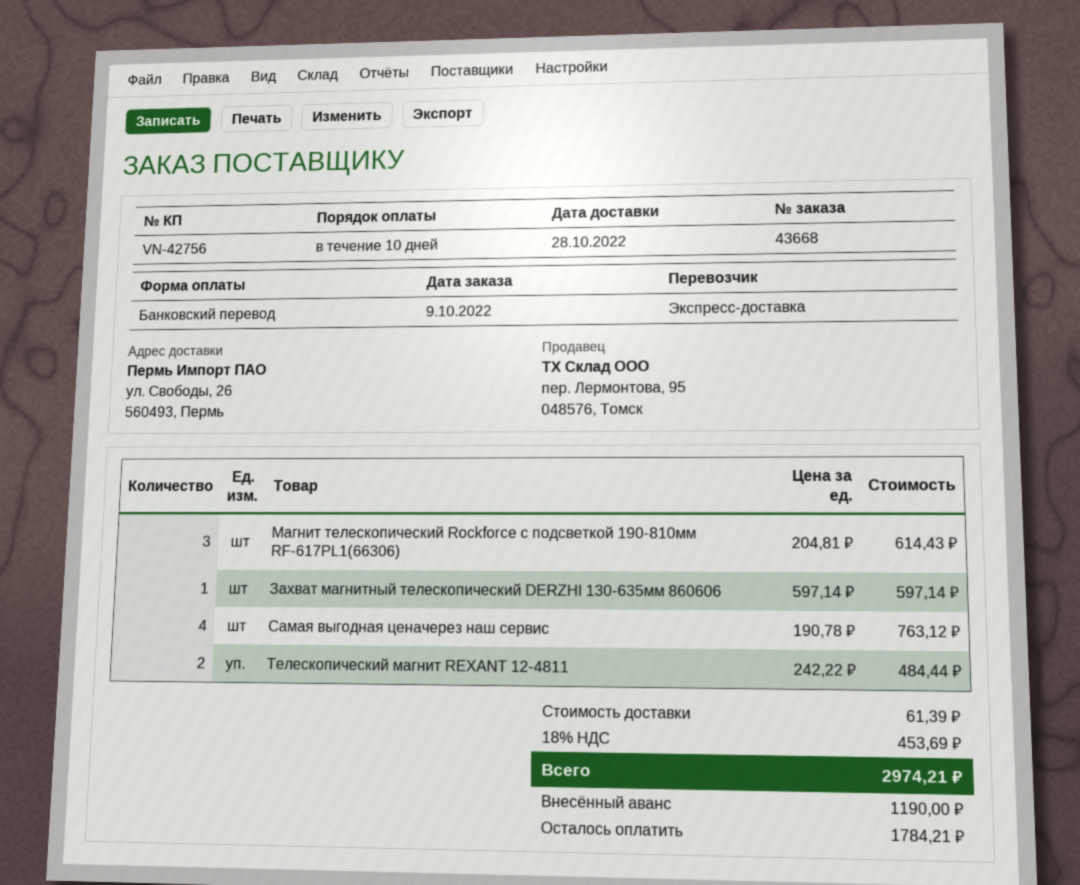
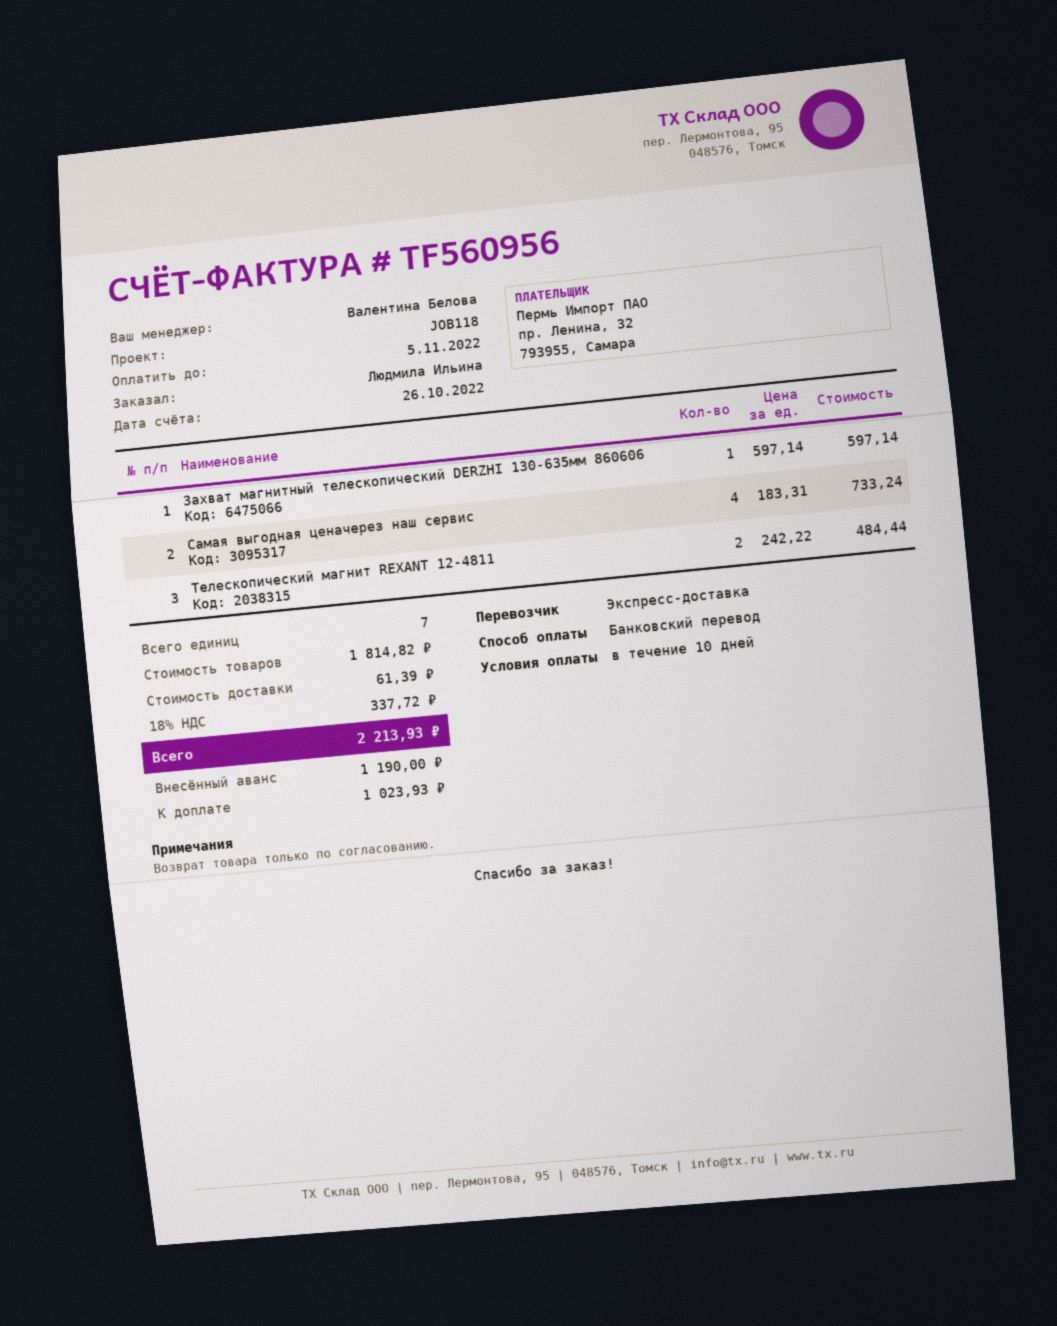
Магнит телескопический Rockforce с подсветкой 190-810мм RF-617PL1(66306): 3 x 204.81 = 614.43 -> none
Самая выгодная ценачерез наш сервис: 4 x 190.78 = 763.12 -> 4 x 183.31 = 733.24
tax: 18% = 453.69 -> 18% = 337.72
total: 2974.21 -> 2213.93
balance: 1784.21 -> 1023.93

